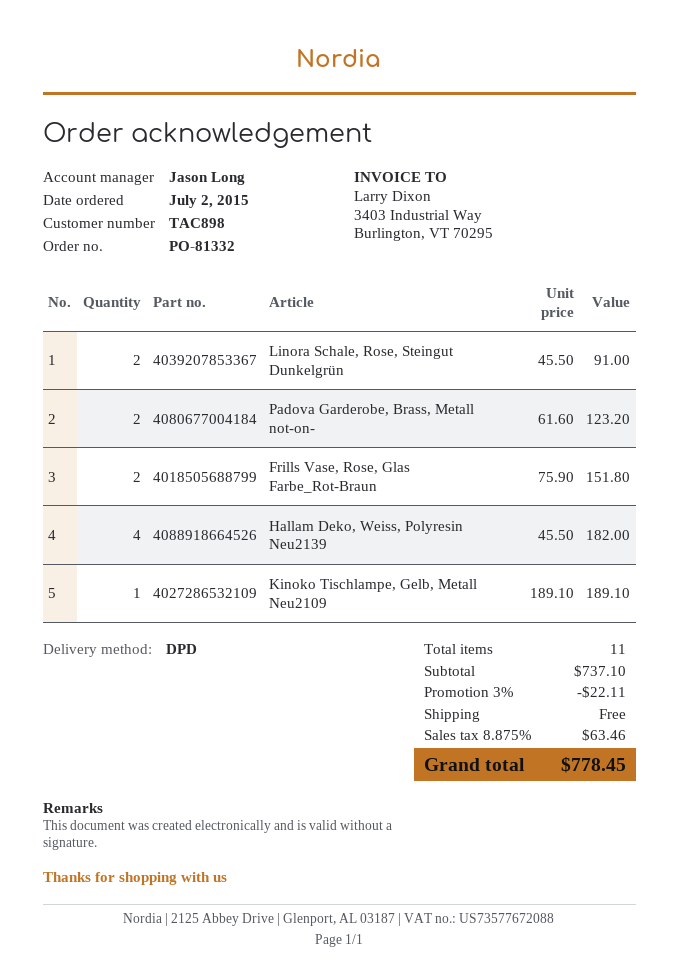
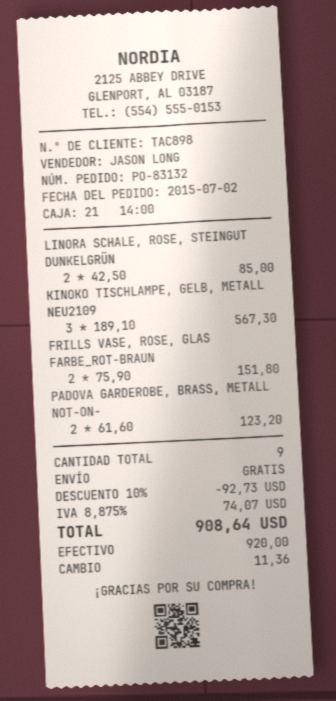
order number: PO-81332 -> PO-83132
Linora Schale, Rose, Steingut Dunkelgrün: 2 x 45.50 = 91.00 -> 2 x 42.50 = 85.00
Hallam Deko, Weiss, Polyresin Neu2139: 4 x 45.50 = 182.00 -> none
Kinoko Tischlampe, Gelb, Metall Neu2109: 1 x 189.10 = 189.10 -> 3 x 189.10 = 567.30
total quantity: 11 -> 9
discount: 3% = 22.11 -> 10% = 92.73
tax: 8.875% = 63.46 -> 8.875% = 74.07
total: 778.45 -> 908.64

